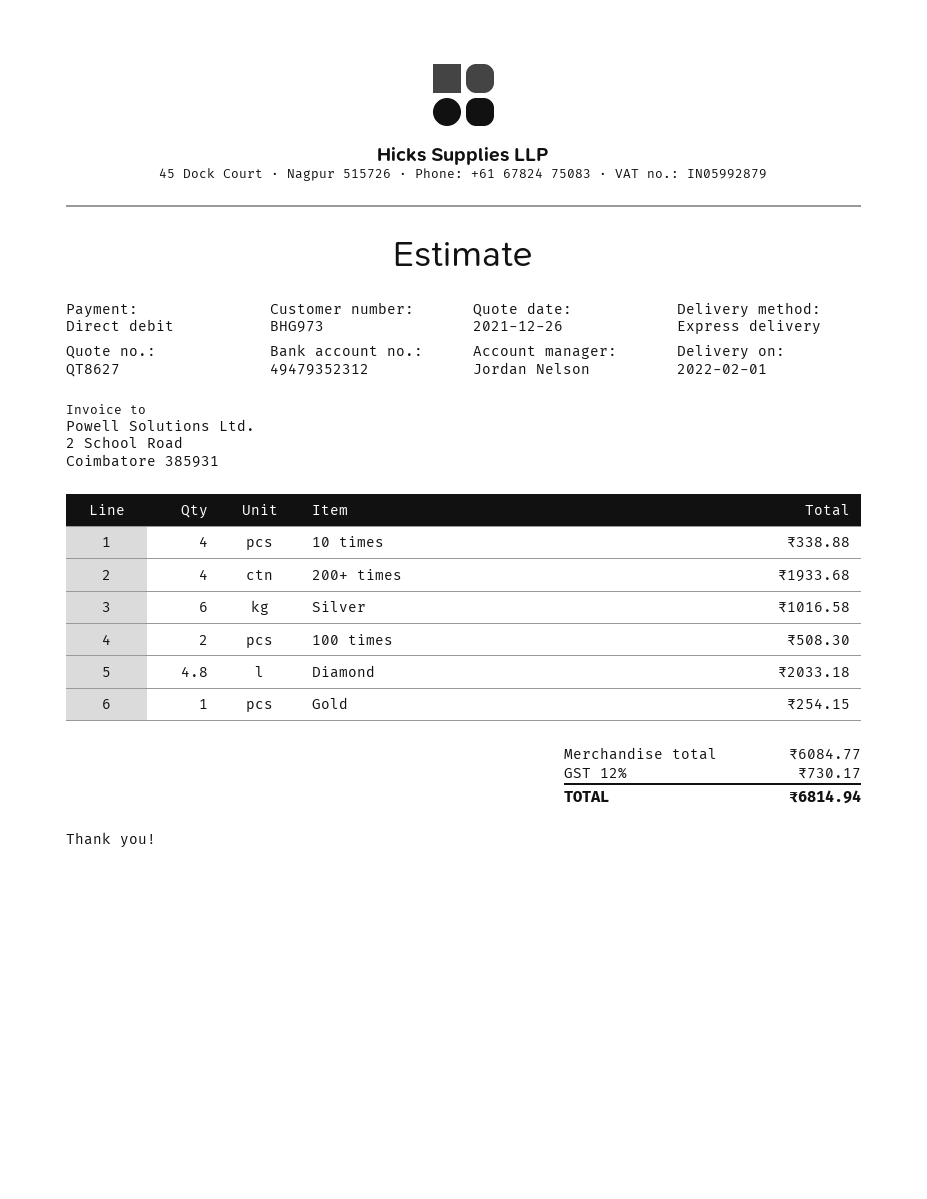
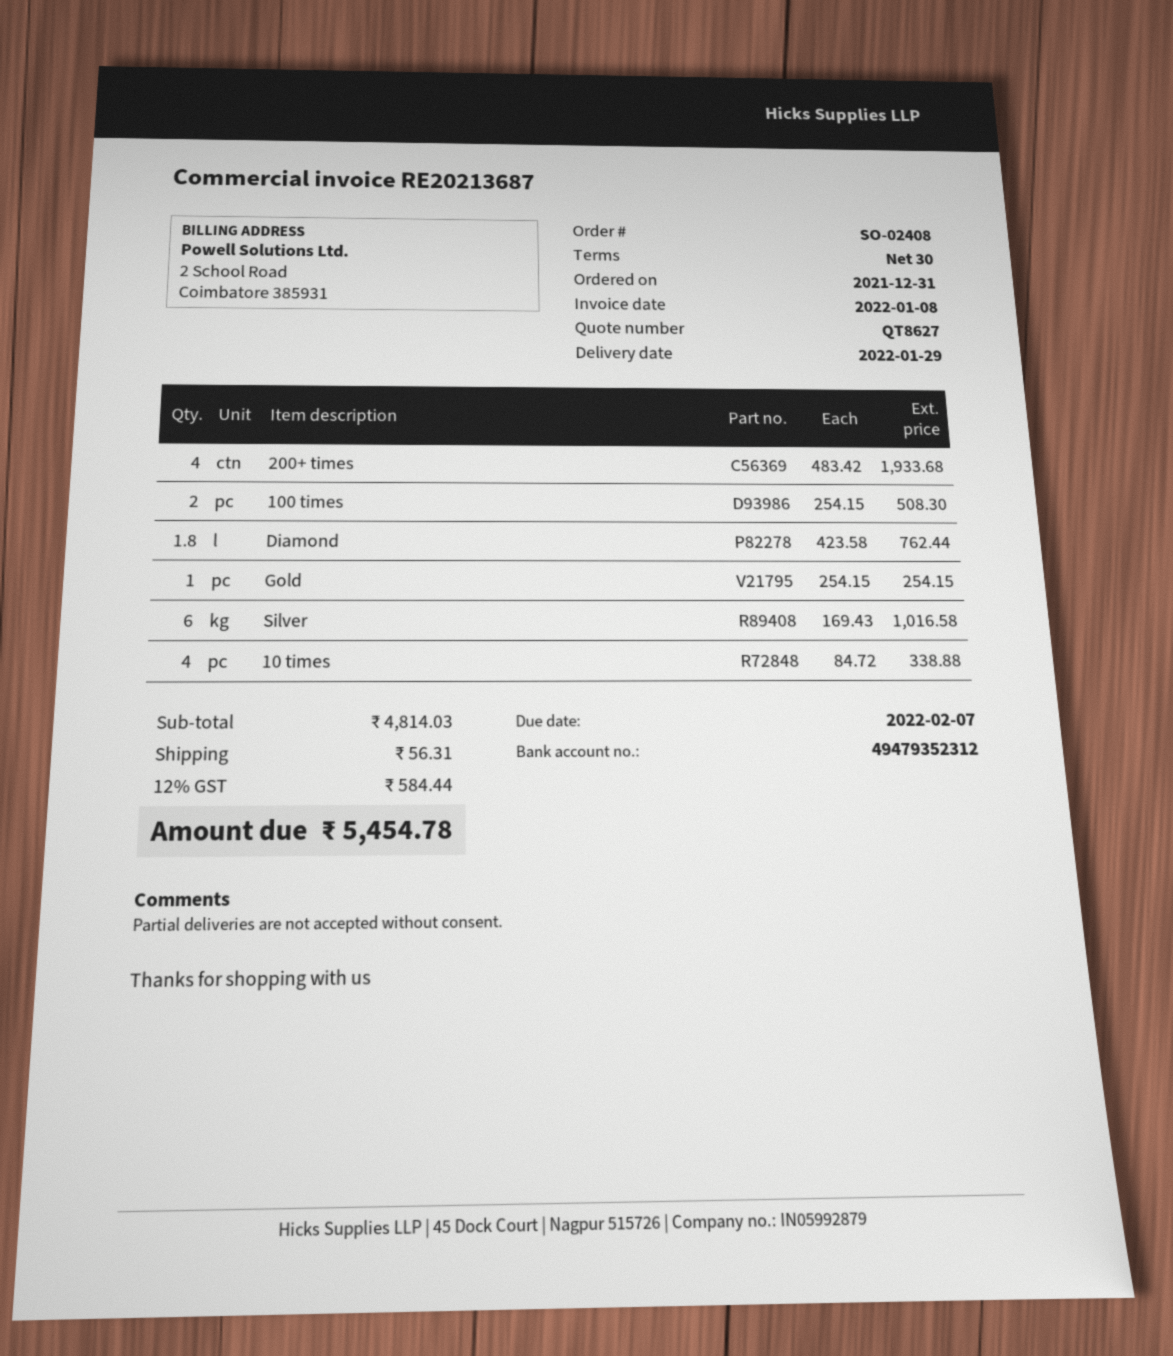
delivery date: 2022-02-01 -> 2022-01-29
Diamond: 4.8 for 2033.18 -> 1.8 for 762.44
subtotal: 6084.77 -> 4814.03
shipping: none -> 56.31
tax: 12% = 730.17 -> 12% = 584.44
total: 6814.94 -> 5454.78

